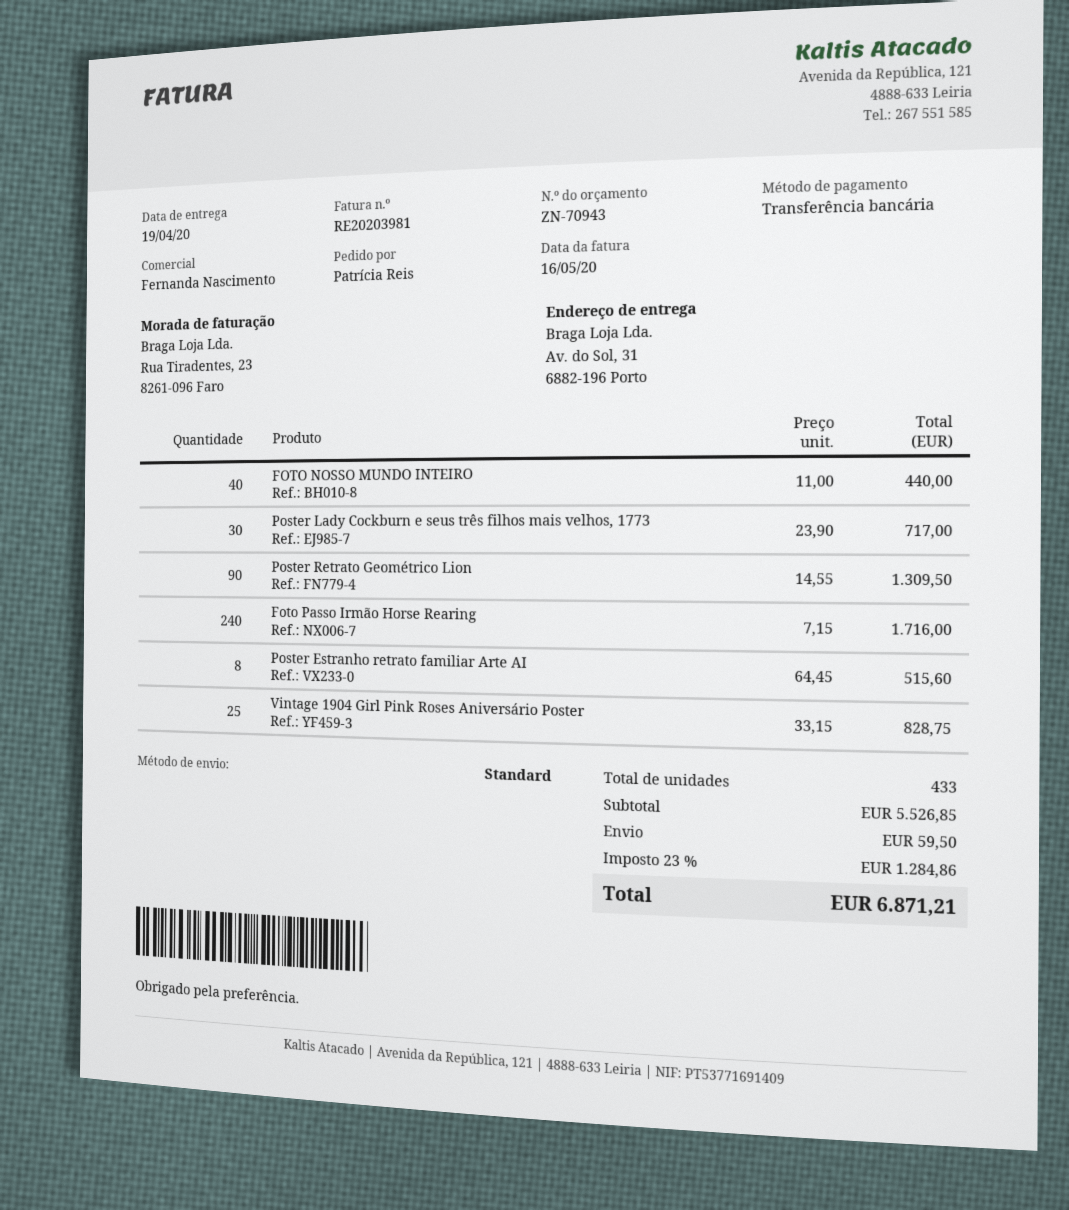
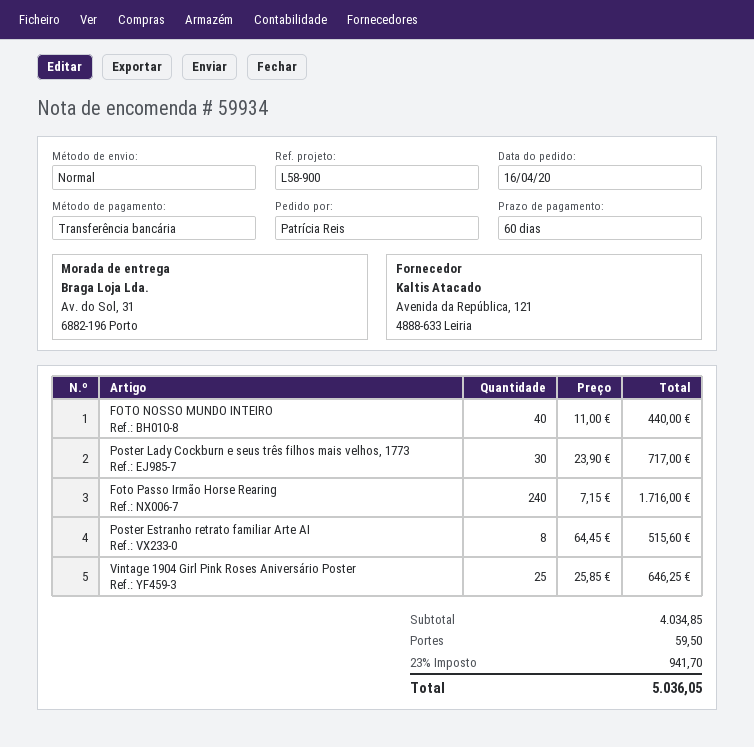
Poster Retrato Geométrico Lion: 90 x 14.55 = 1309.50 -> none
Vintage 1904 Girl Pink Roses Aniversário Poster: 25 x 33.15 = 828.75 -> 25 x 25.85 = 646.25
subtotal: 5526.85 -> 4034.85
tax: 23% = 1284.86 -> 23% = 941.70
total: 6871.21 -> 5036.05

